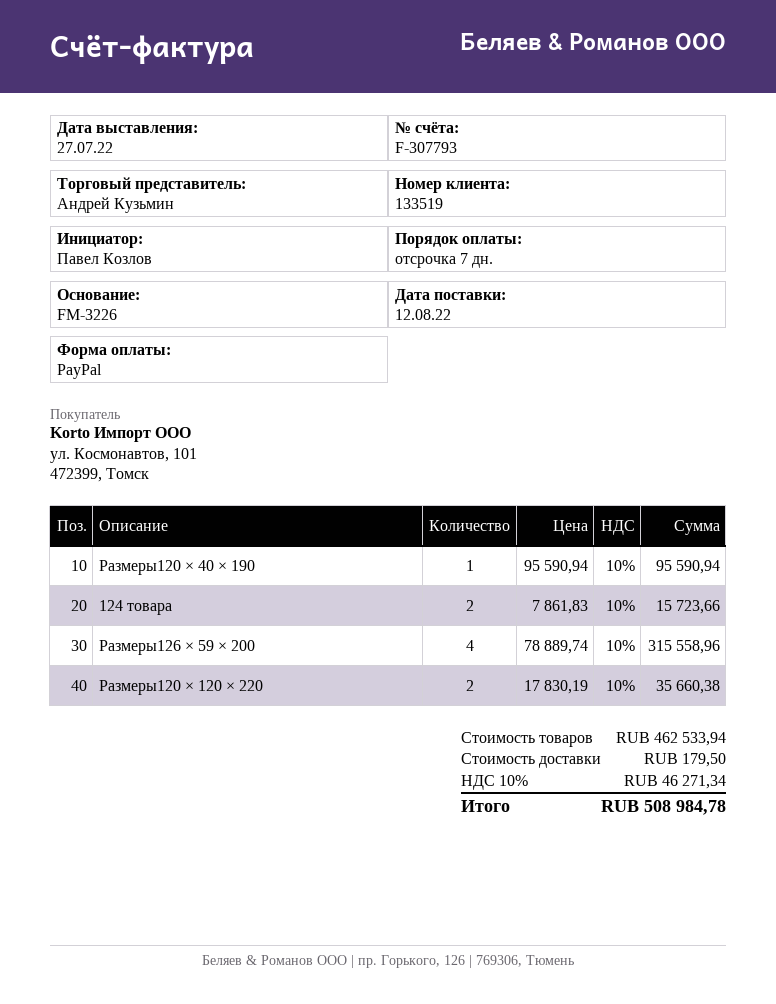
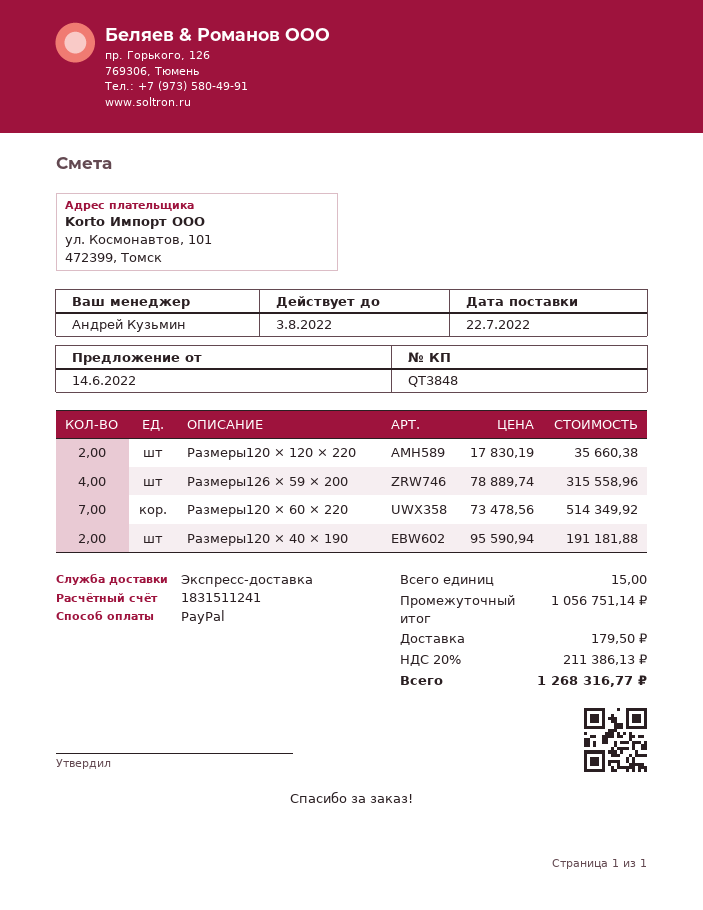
delivery date: 2022-08-12 -> 2022-07-22
Размеры120 × 40 × 190: 1 x 95590.94 = 95590.94 -> 2 x 95590.94 = 191181.88
124 товара: 2 x 7861.83 = 15723.66 -> none
Размеры120 × 60 × 220: none -> 7 x 73478.56 = 514349.92
subtotal: 462533.94 -> 1056751.14
tax: 10% = 46271.34 -> 20% = 211386.13
total: 508984.78 -> 1268316.77

